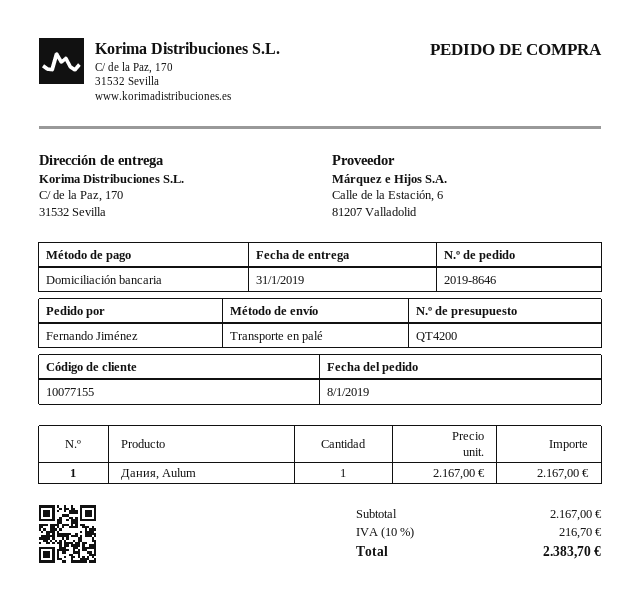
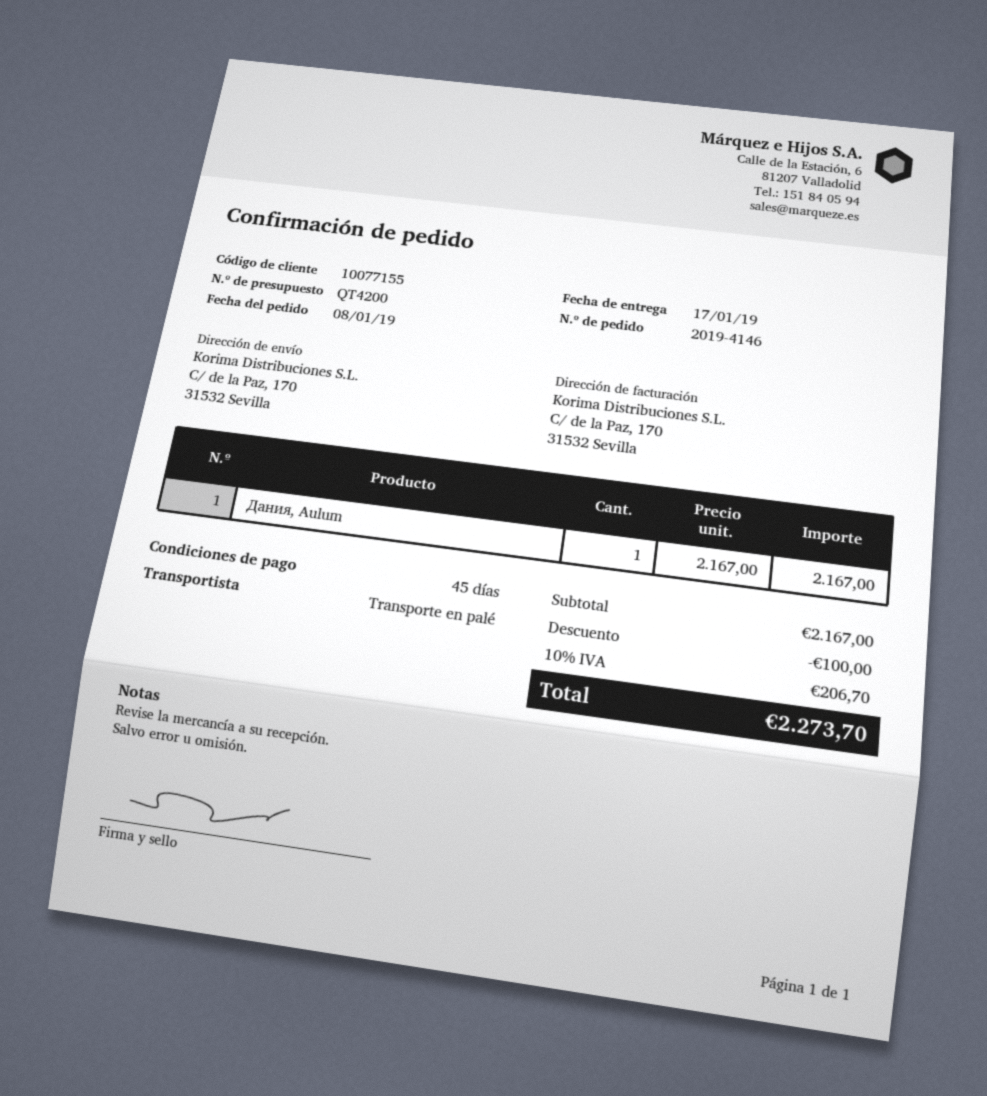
order number: 2019-8646 -> 2019-4146
delivery date: 2019-01-31 -> 2019-01-17
discount: none -> 100.00
tax: 10% = 216.70 -> 10% = 206.70
total: 2383.70 -> 2273.70

